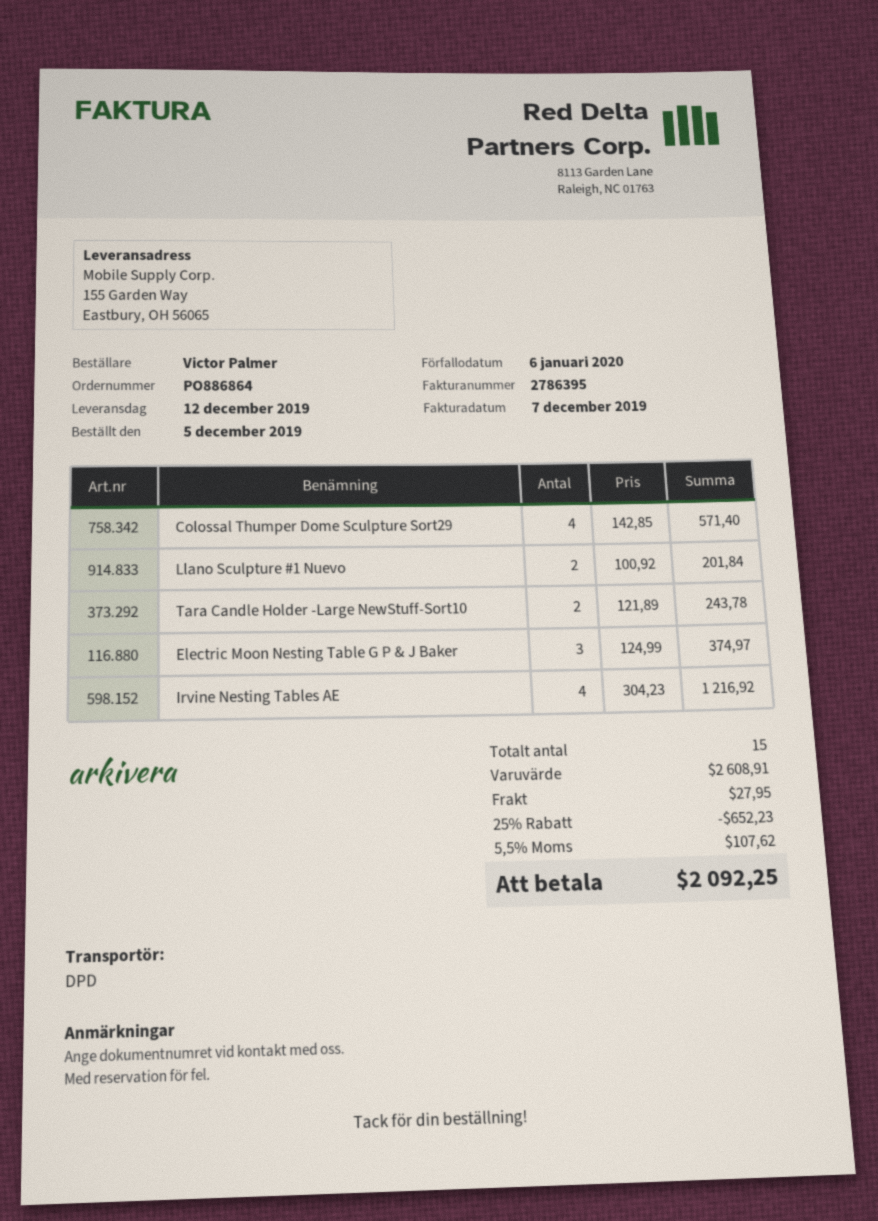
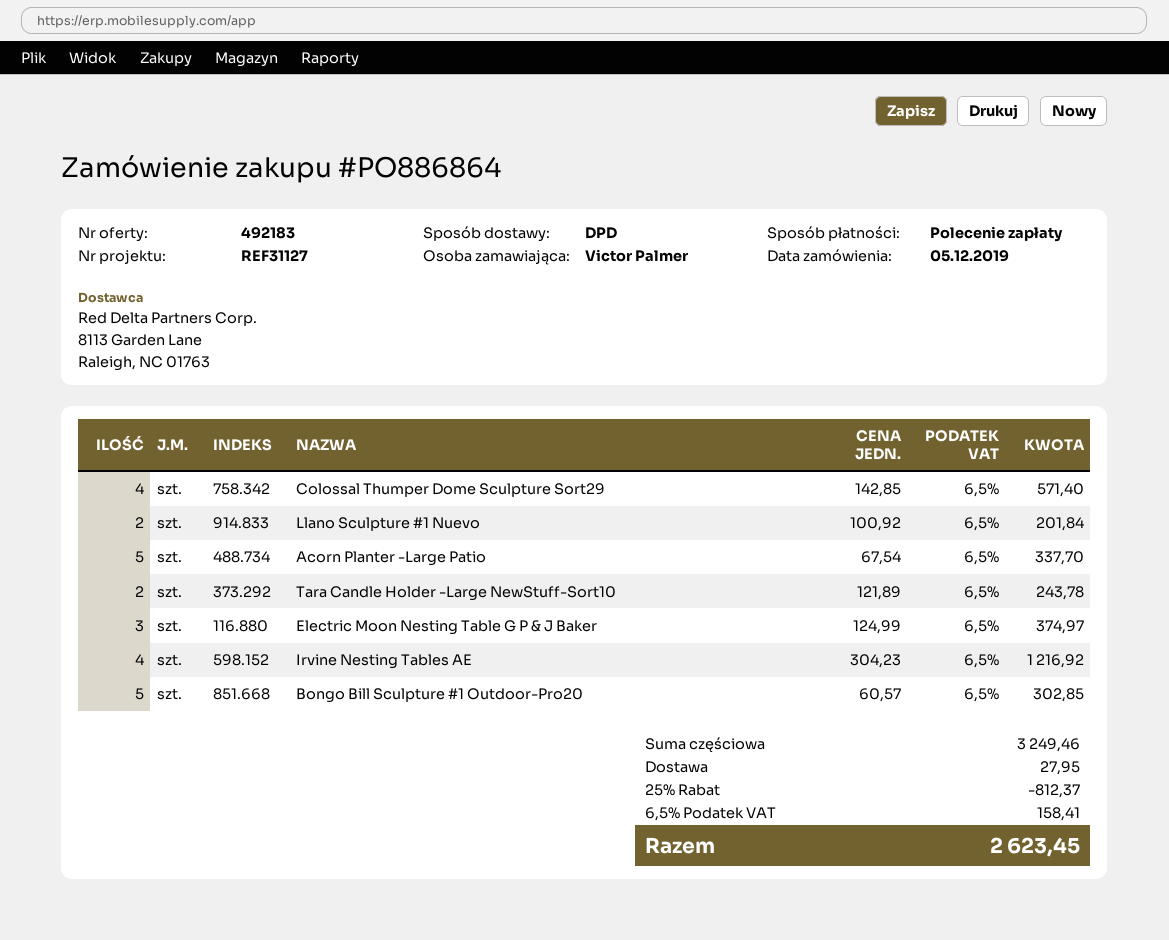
Acorn Planter -Large Patio: none -> 5 x 67.54 = 337.70
Bongo Bill Sculpture #1 Outdoor-Pro20: none -> 5 x 60.57 = 302.85
subtotal: 2608.91 -> 3249.46
discount: 25% = 652.23 -> 25% = 812.37
tax: 5.5% = 107.62 -> 6.5% = 158.41
total: 2092.25 -> 2623.45

